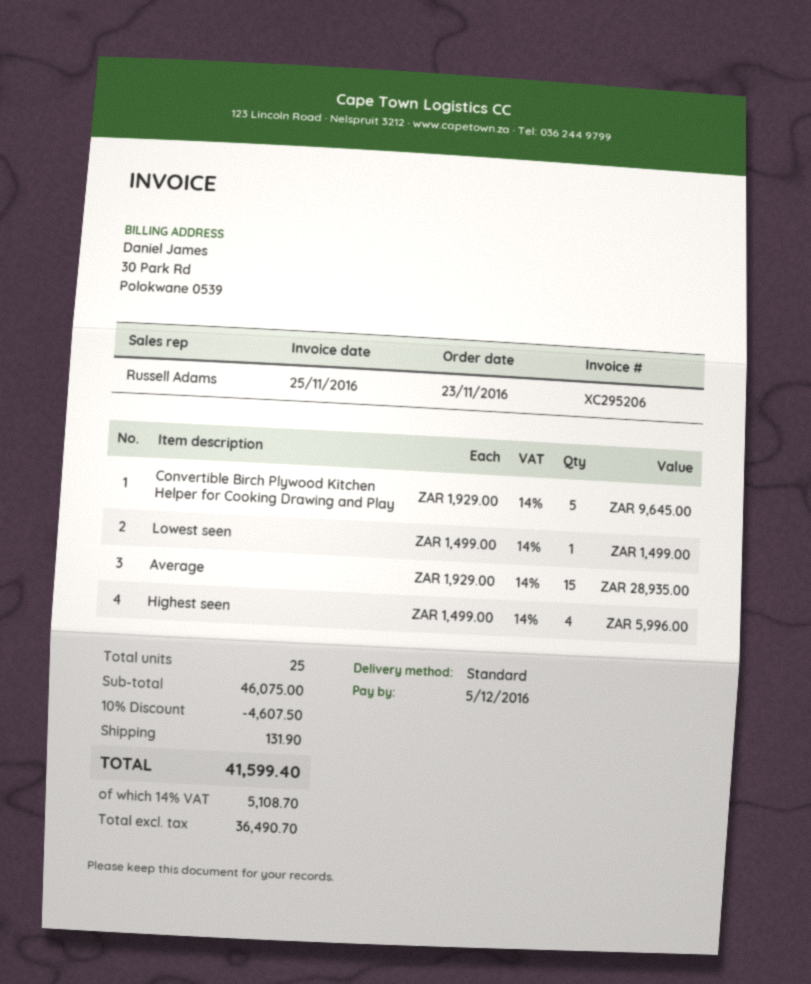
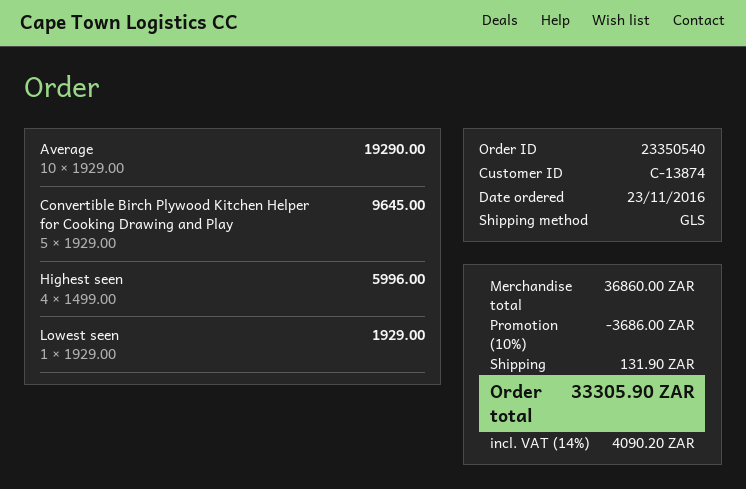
shipping method: standard -> GLS
Lowest seen: 1 x 1499.00 = 1499.00 -> 1 x 1929.00 = 1929.00
Average: 15 x 1929.00 = 28935.00 -> 10 x 1929.00 = 19290.00
subtotal: 46075.00 -> 36860.00
discount: 10% = 4607.50 -> 10% = 3686.00
tax: 14% = 5108.70 -> 14% = 4090.20
total: 41599.40 -> 33305.90

